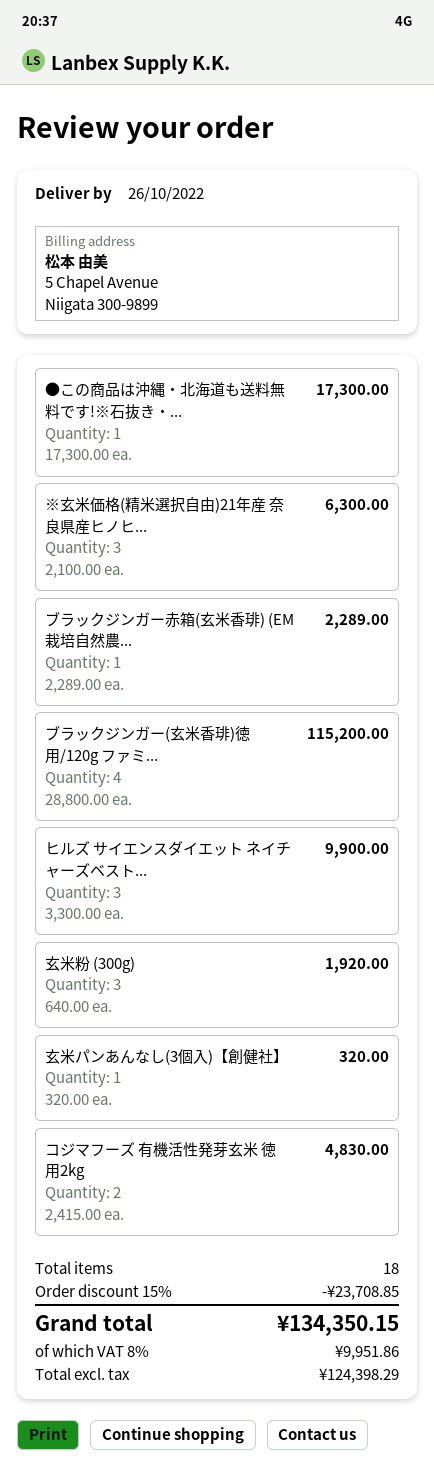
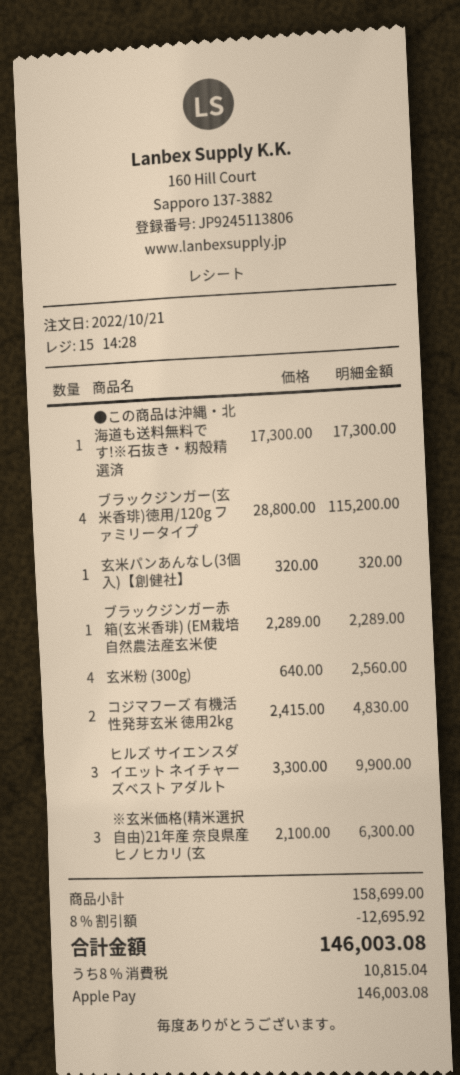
玄米粉 (300g): 3 x 640.00 = 1920.00 -> 4 x 640.00 = 2560.00
discount: 15% = 23708.85 -> 8% = 12695.92
tax: 8% = 9951.86 -> 8% = 10815.04
total: 134350.15 -> 146003.08

